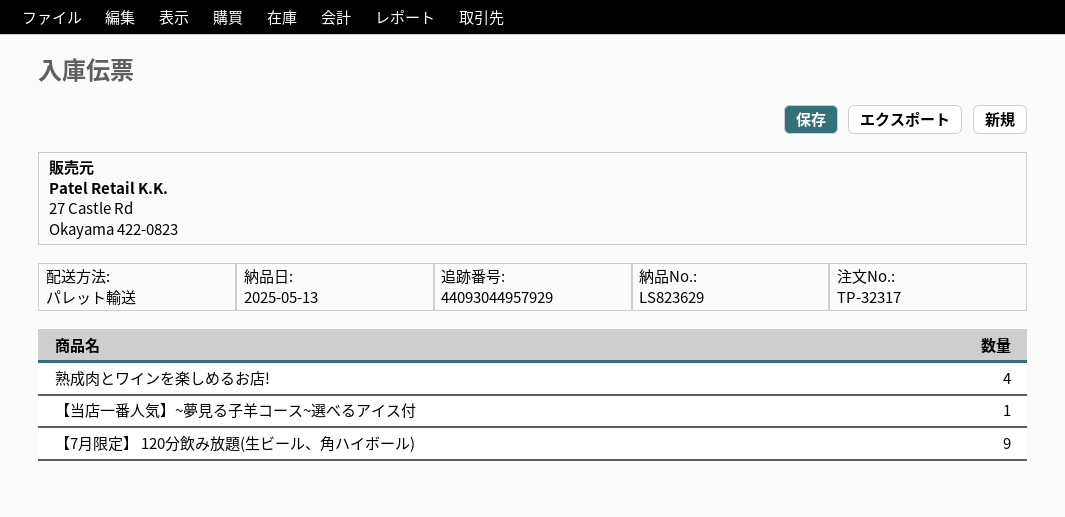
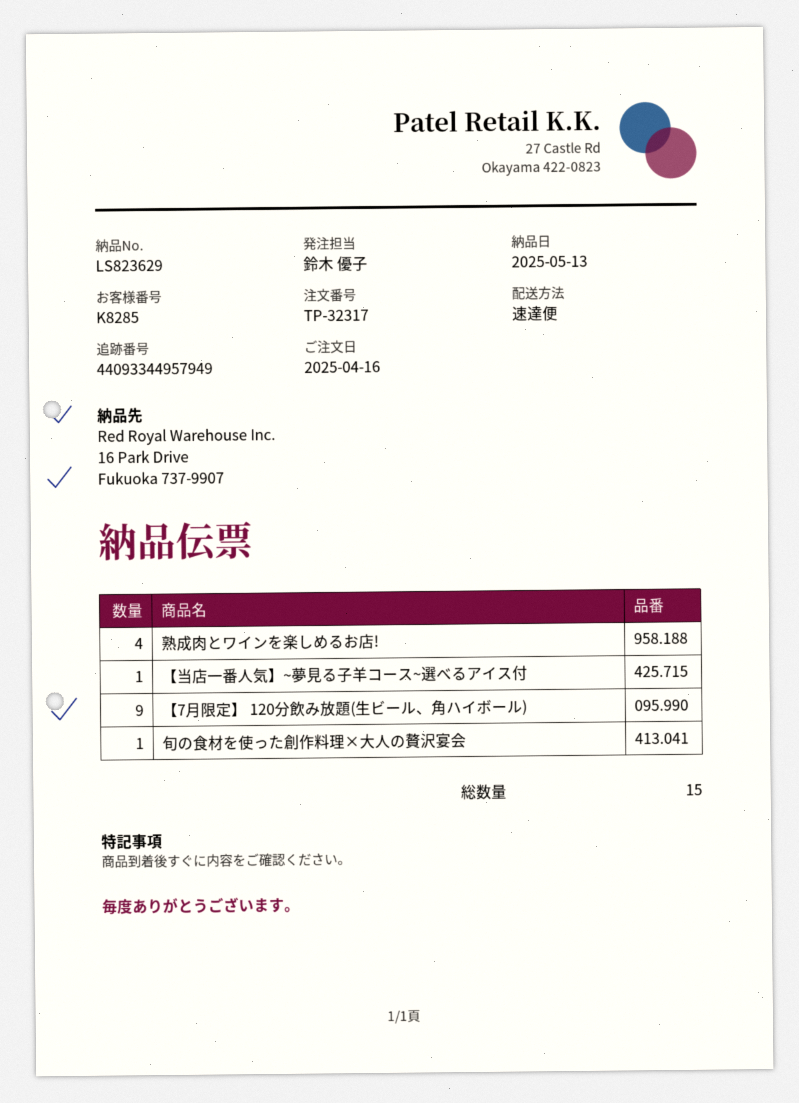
shipping method: pallet freight -> express
tracking number: 44093044957929 -> 44093344957949
旬の食材を使った創作料理×大人の贅沢宴会: none -> 1

